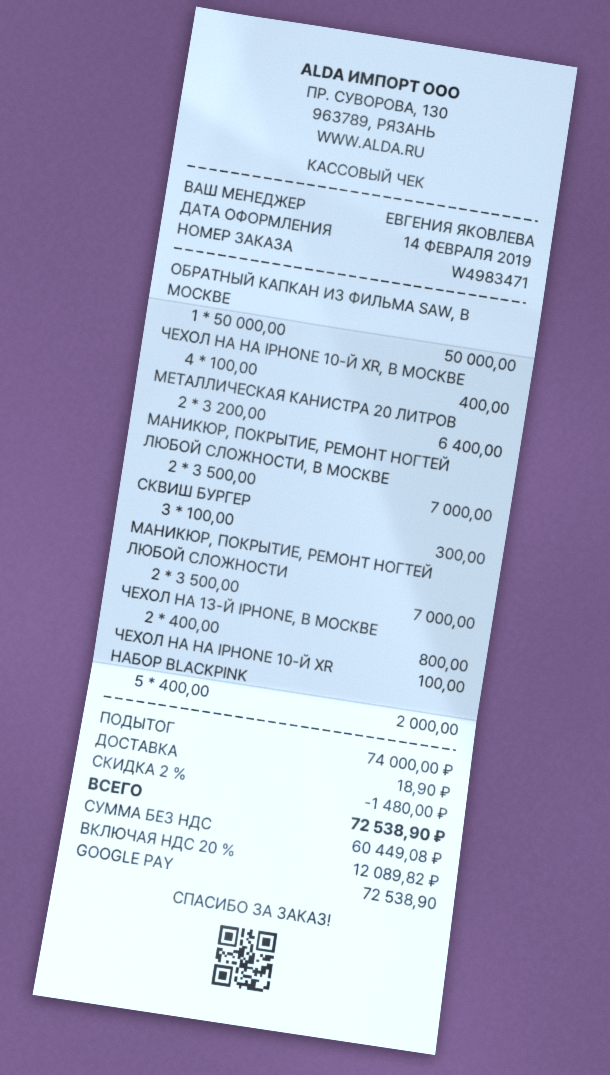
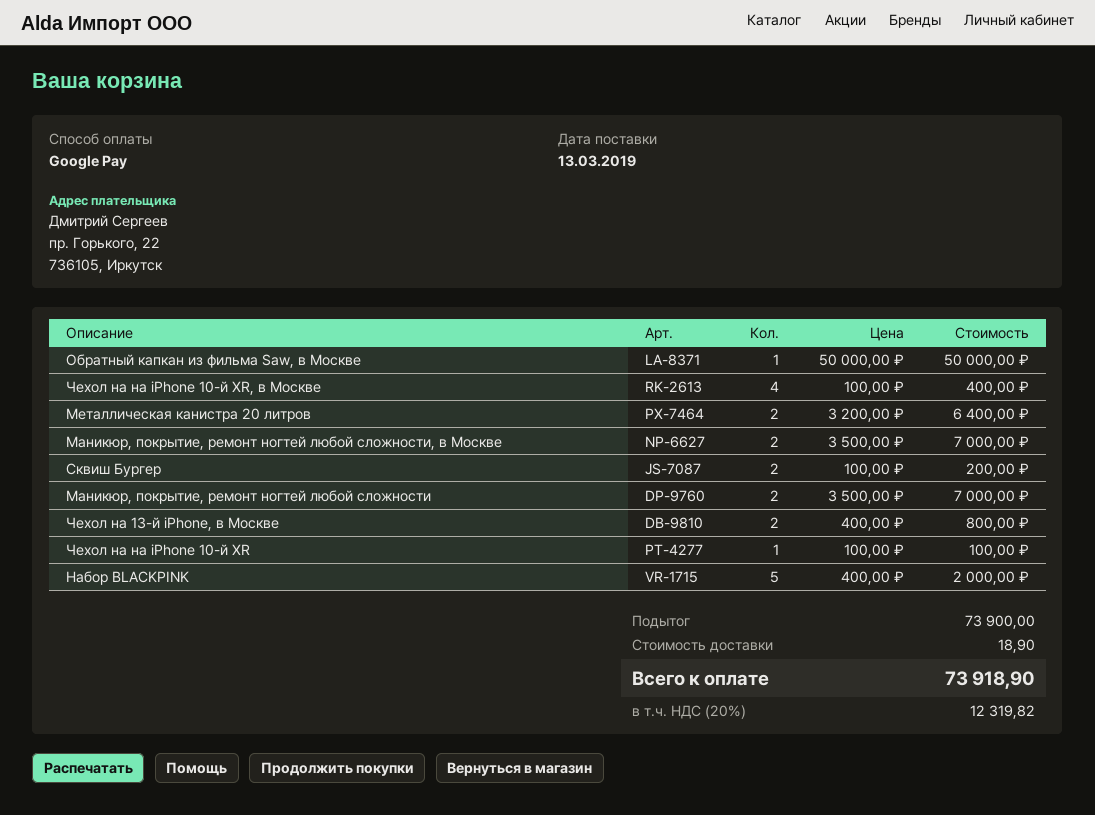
СКВИШ БУРГЕР: 3 x 100.00 = 300.00 -> 2 x 100.00 = 200.00
subtotal: 74000.00 -> 73900.00
discount: 2% = 1480.00 -> none
tax: 20% = 12089.82 -> 20% = 12319.82
total: 72538.90 -> 73918.90

